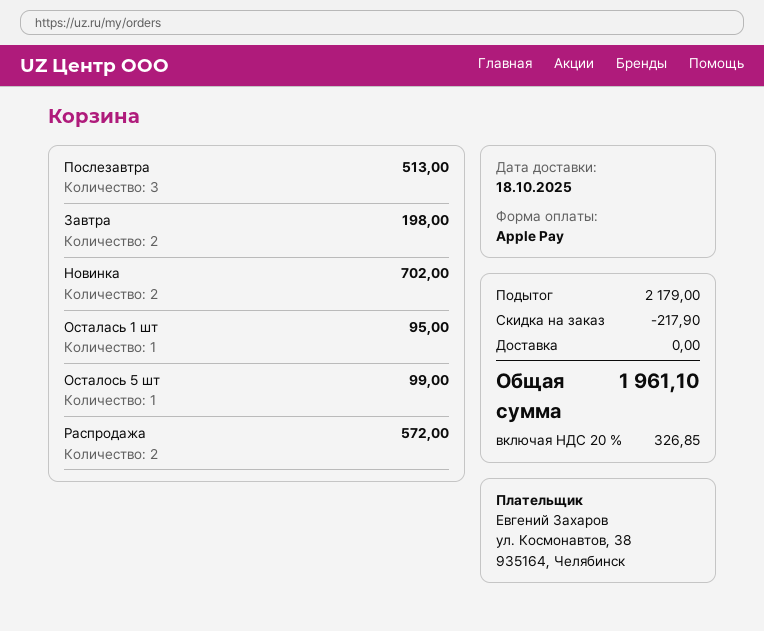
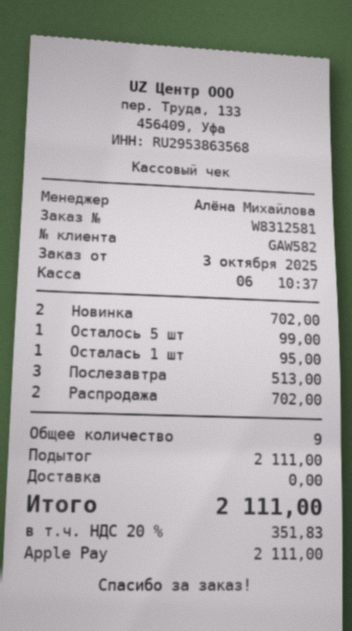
Завтра: 2 for 198.00 -> none
Распродажа: 2 for 572.00 -> 2 for 702.00
subtotal: 2179.00 -> 2111.00
discount: 217.90 -> none
tax: 20% = 326.85 -> 20% = 351.83
total: 1961.10 -> 2111.00

